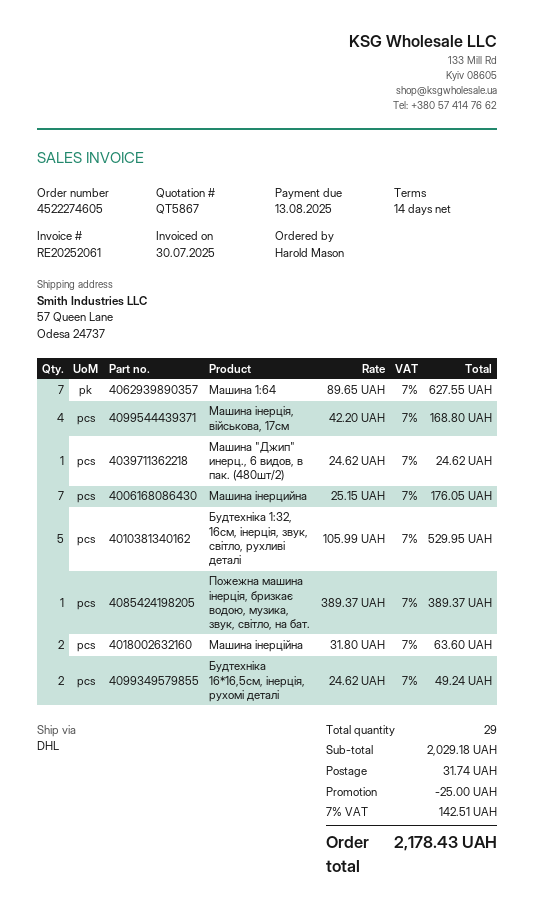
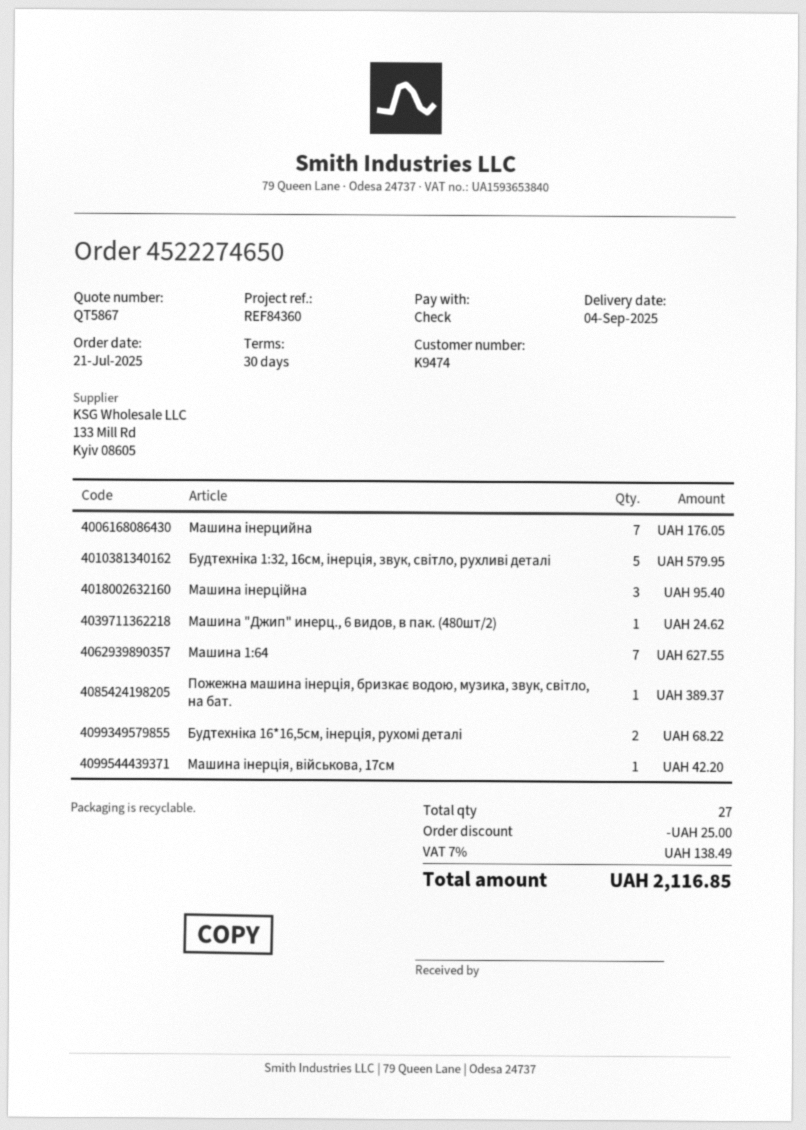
order number: 4522274605 -> 4522274650
payment terms: 14 days -> 30 days
Машина інерція, військова, 17см: 4 for 168.80 -> 1 for 42.20
Будтехніка 1:32, 16см, інерція, звук, світло, рухливі деталі: 5 for 529.95 -> 5 for 579.95
Машина інерційна: 2 for 63.60 -> 3 for 95.40
Будтехніка 16*16,5см, інерція, рухомі деталі: 2 for 49.24 -> 2 for 68.22
total quantity: 29 -> 27
shipping: 31.74 -> none
tax: 7% = 142.51 -> 7% = 138.49
total: 2178.43 -> 2116.85

